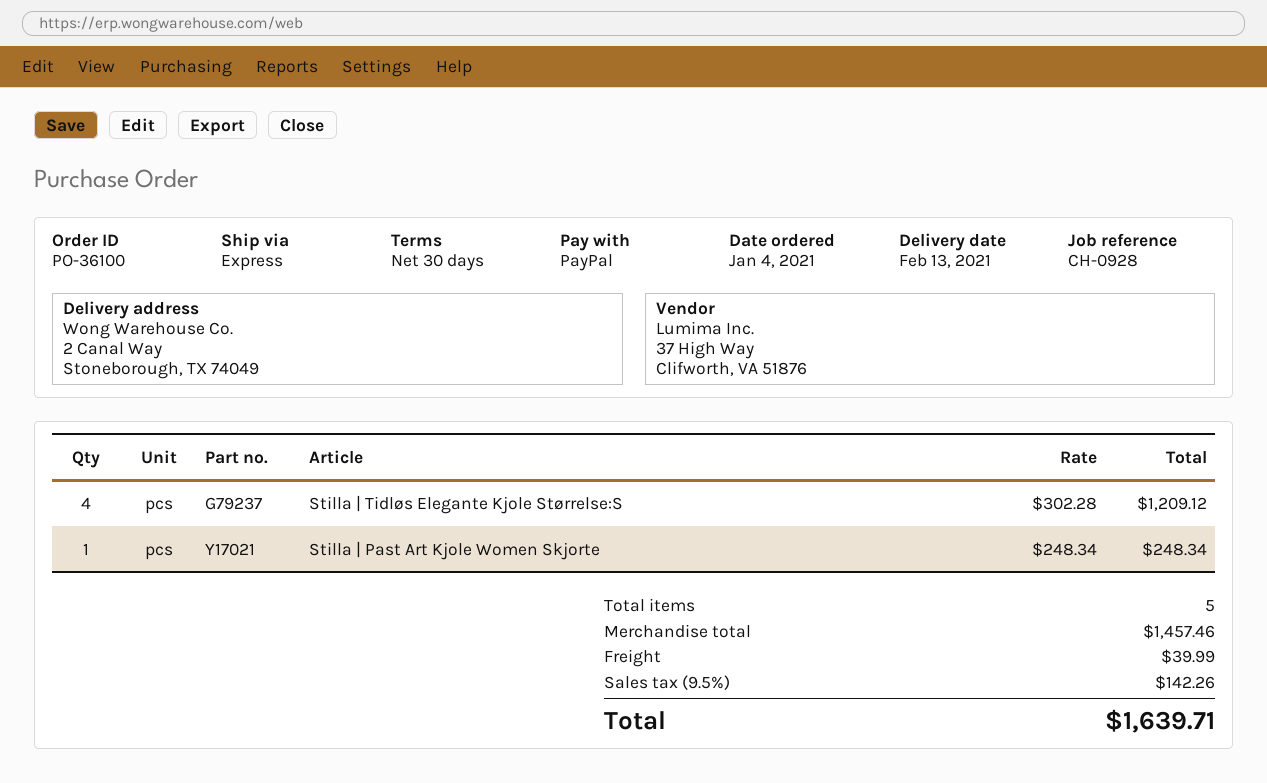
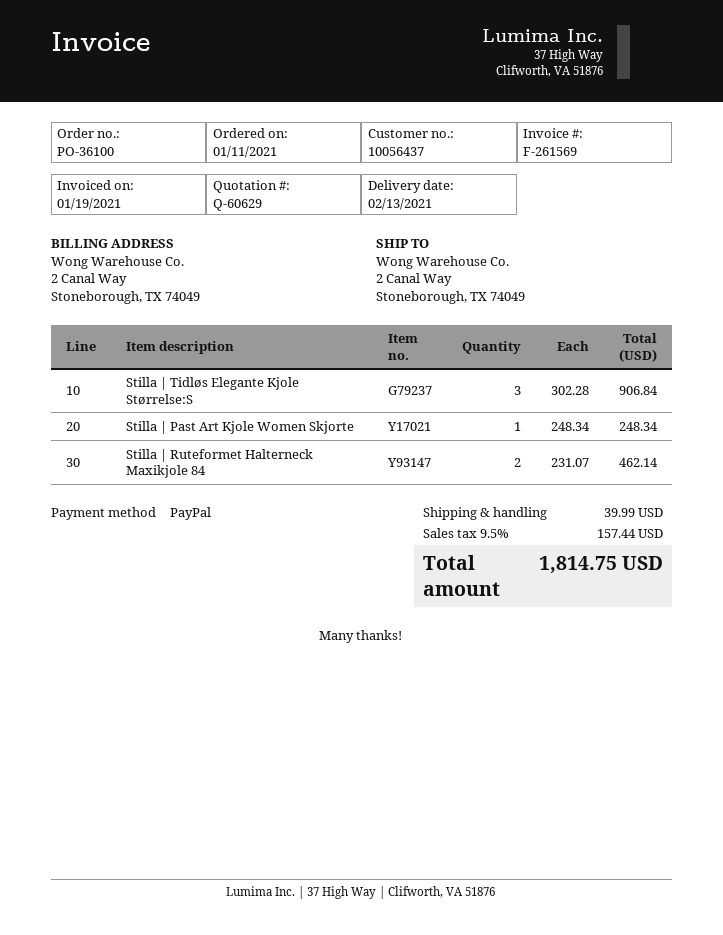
order date: 2021-01-04 -> 2021-01-11
Stilla | Tidløs Elegante Kjole Størrelse:S: 4 x 302.28 = 1209.12 -> 3 x 302.28 = 906.84
Stilla | Ruteformet Halterneck Maxikjole 84: none -> 2 x 231.07 = 462.14
tax: 9.5% = 142.26 -> 9.5% = 157.44
total: 1639.71 -> 1814.75

